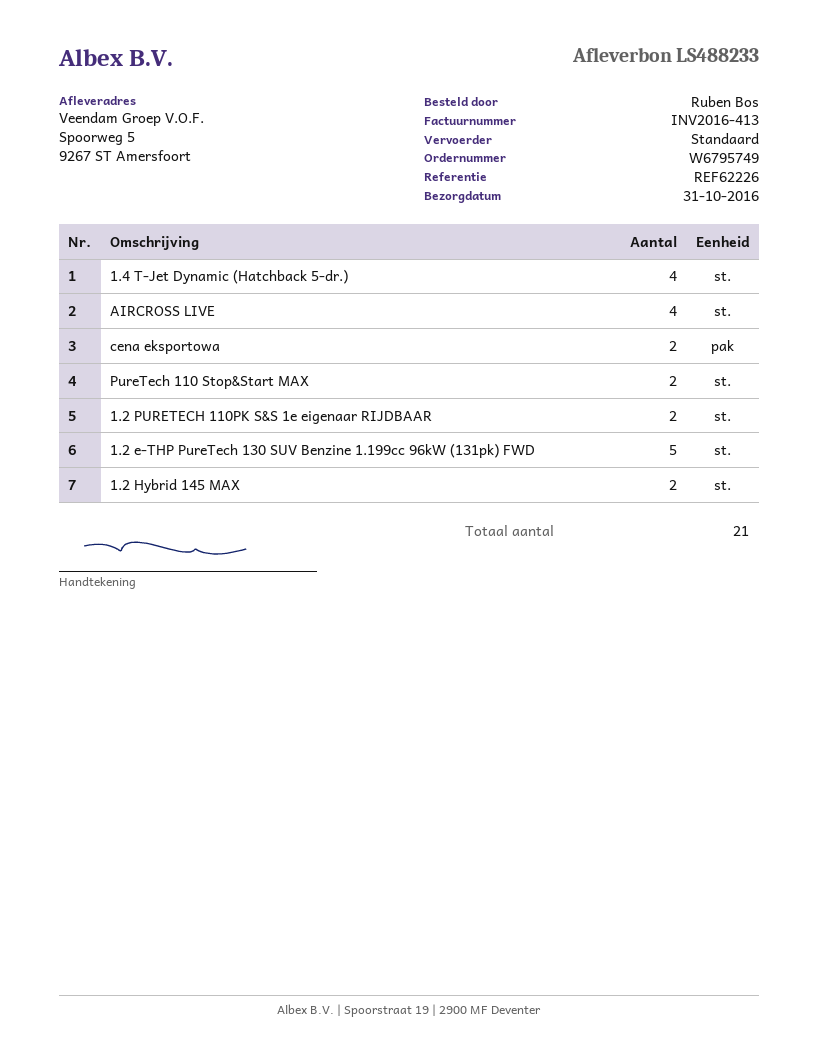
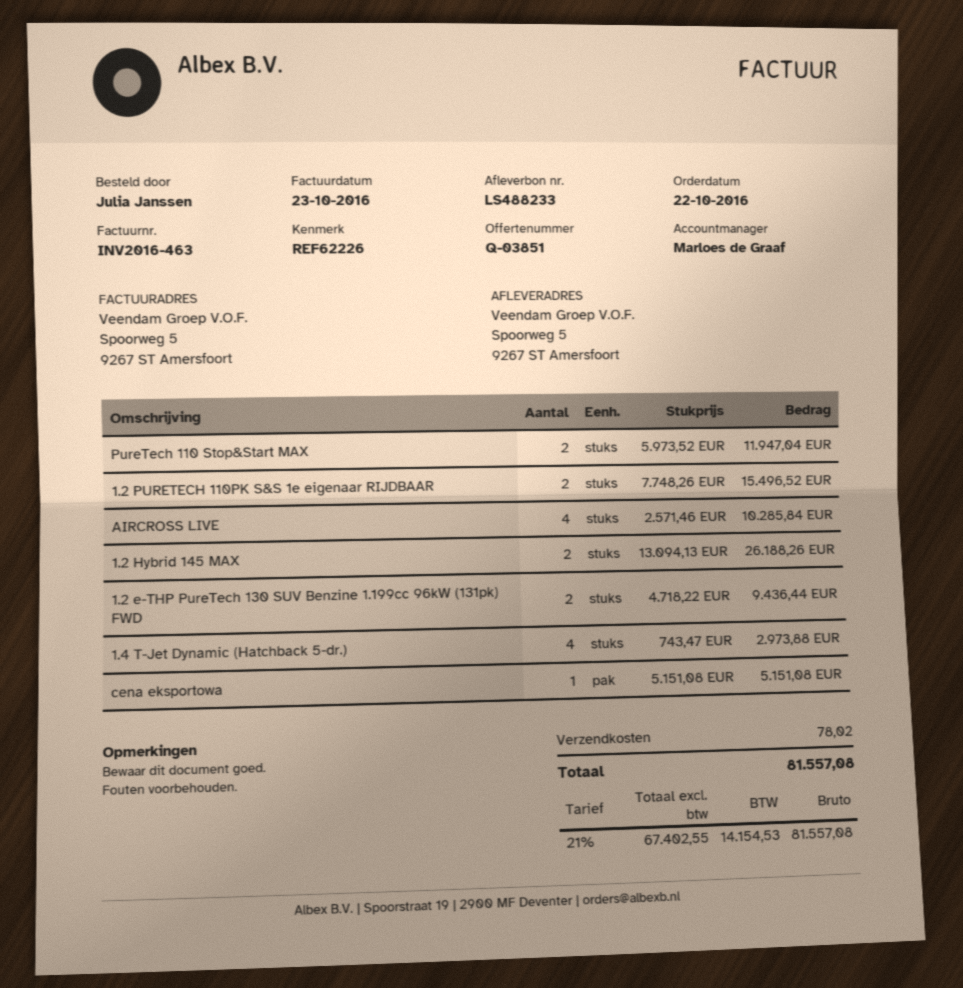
invoice number: INV2016-413 -> INV2016-463
ordered by: Ruben Bos -> Julia Janssen
cena eksportowa: 2 -> 1
1.2 e-THP PureTech 130 SUV Benzine 1.199cc 96kW (131pk) FWD: 5 -> 2

